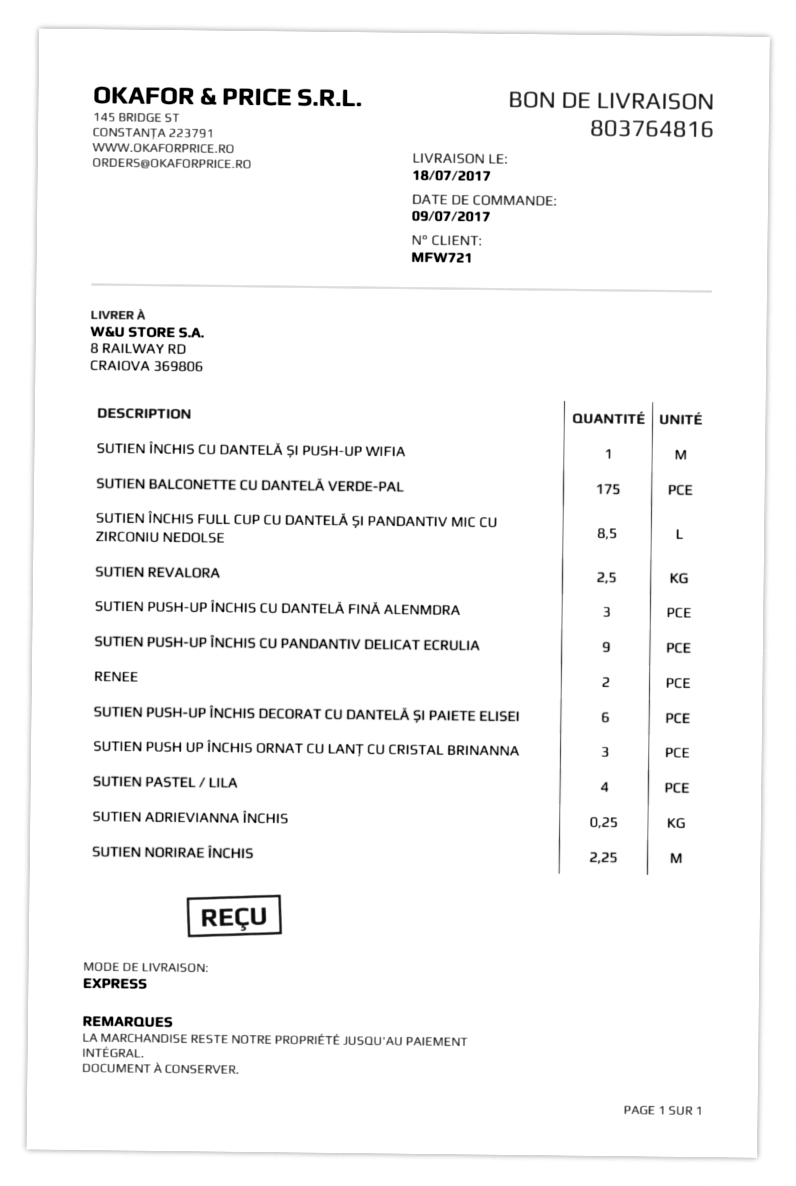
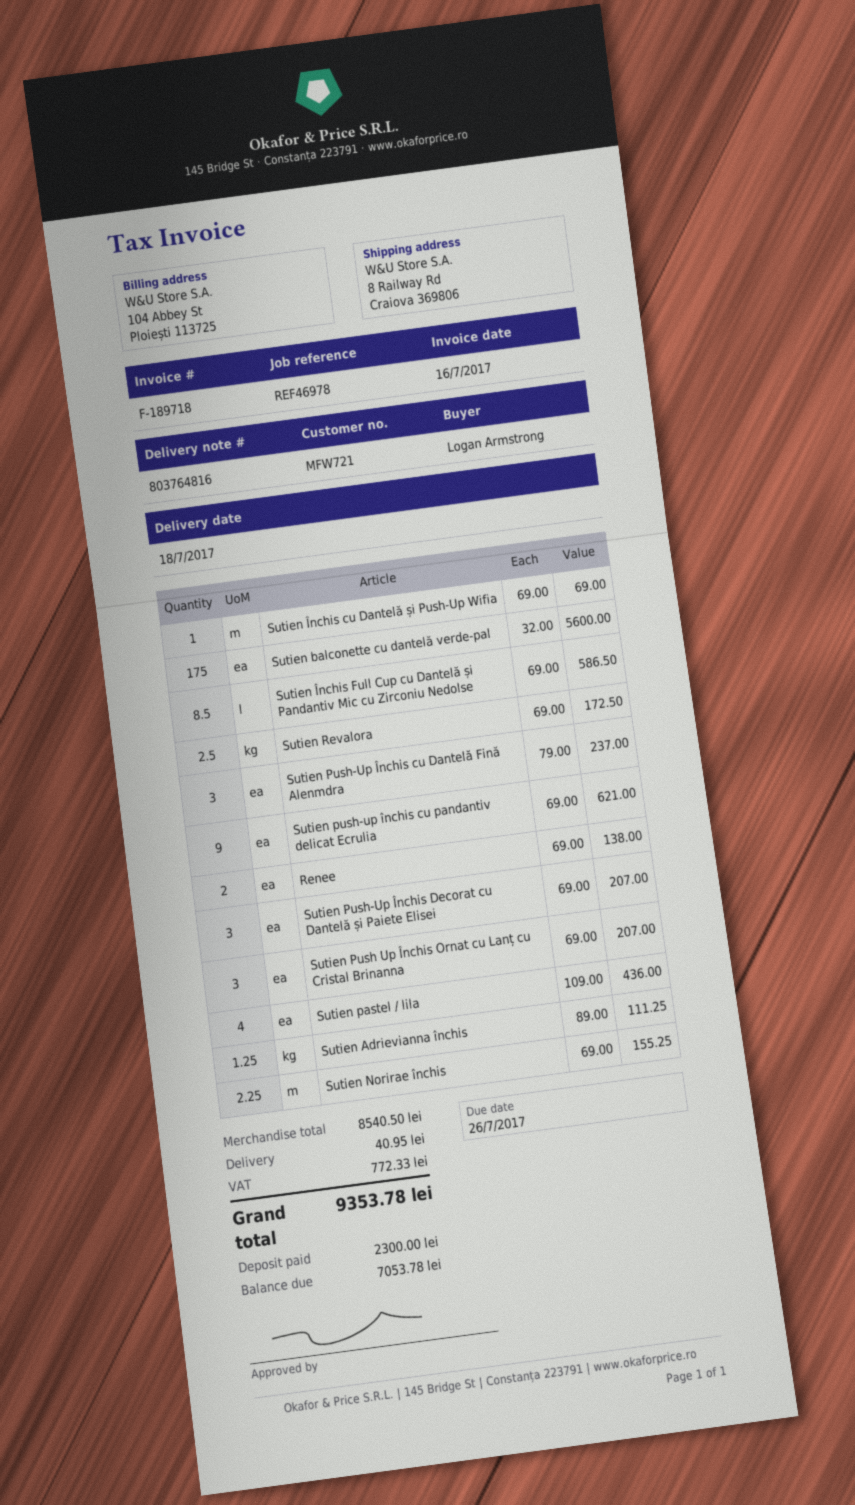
SUTIEN PUSH-UP ÎNCHIS DECORAT CU DANTELĂ ȘI PAIETE ELISEI: 6 -> 3
SUTIEN ADRIEVIANNA ÎNCHIS: 0.25 -> 1.25

